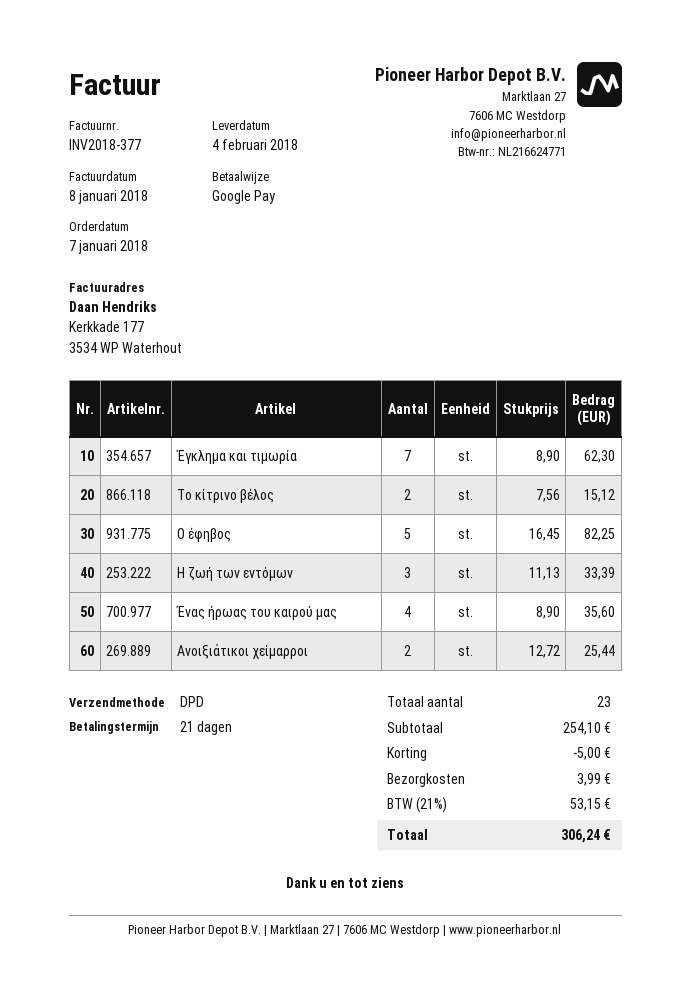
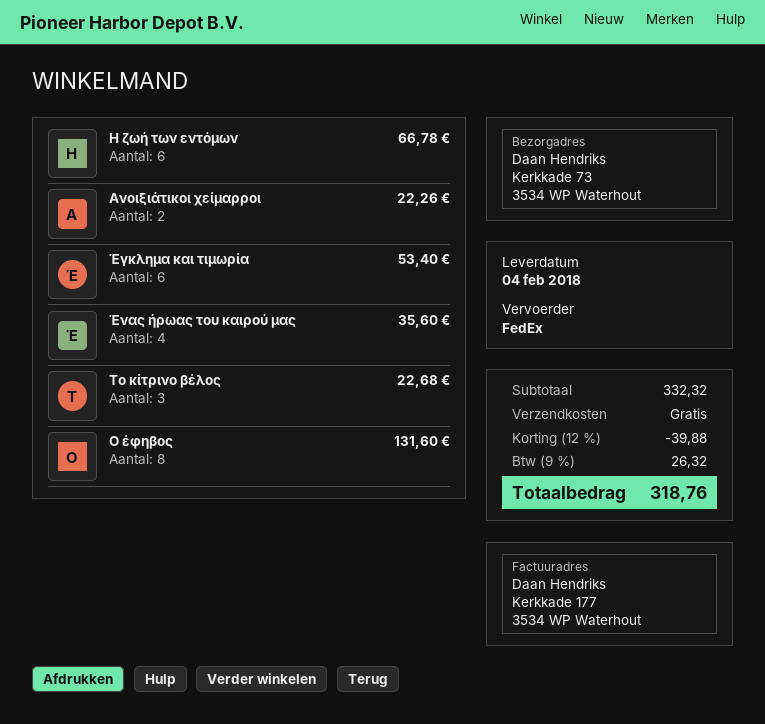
shipping method: DPD -> FedEx
Έγκλημα και τιμωρία: 7 for 62.30 -> 6 for 53.40
Το κίτρινο βέλος: 2 for 15.12 -> 3 for 22.68
Ο έφηβος: 5 for 82.25 -> 8 for 131.60
Η ζωή των εντόμων: 3 for 33.39 -> 6 for 66.78
Ανοιξιάτικοι χείμαρροι: 2 for 25.44 -> 2 for 22.26
subtotal: 254.10 -> 332.32
discount: 5.00 -> 39.88
shipping: 3.99 -> 0.00
tax: 21% = 53.15 -> 9% = 26.32
total: 306.24 -> 318.76

